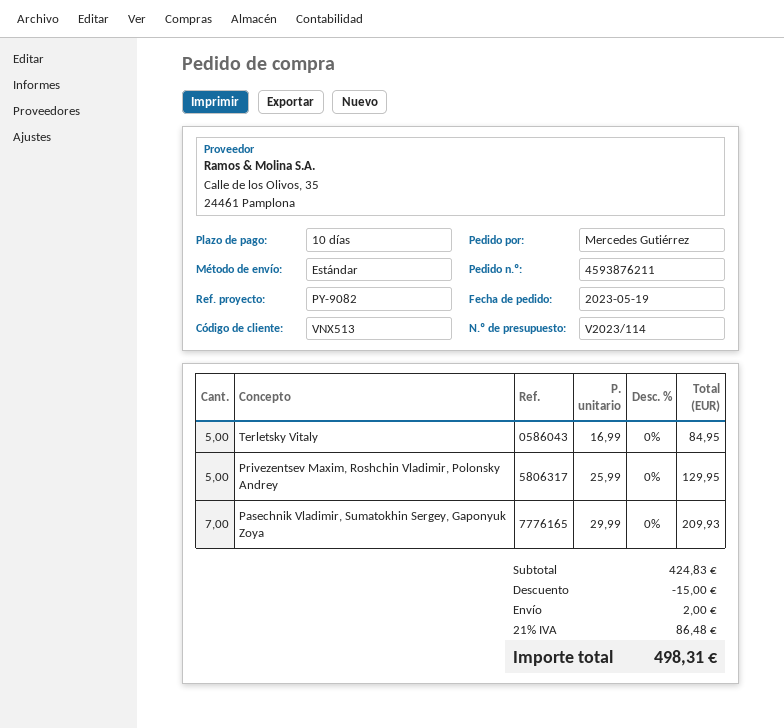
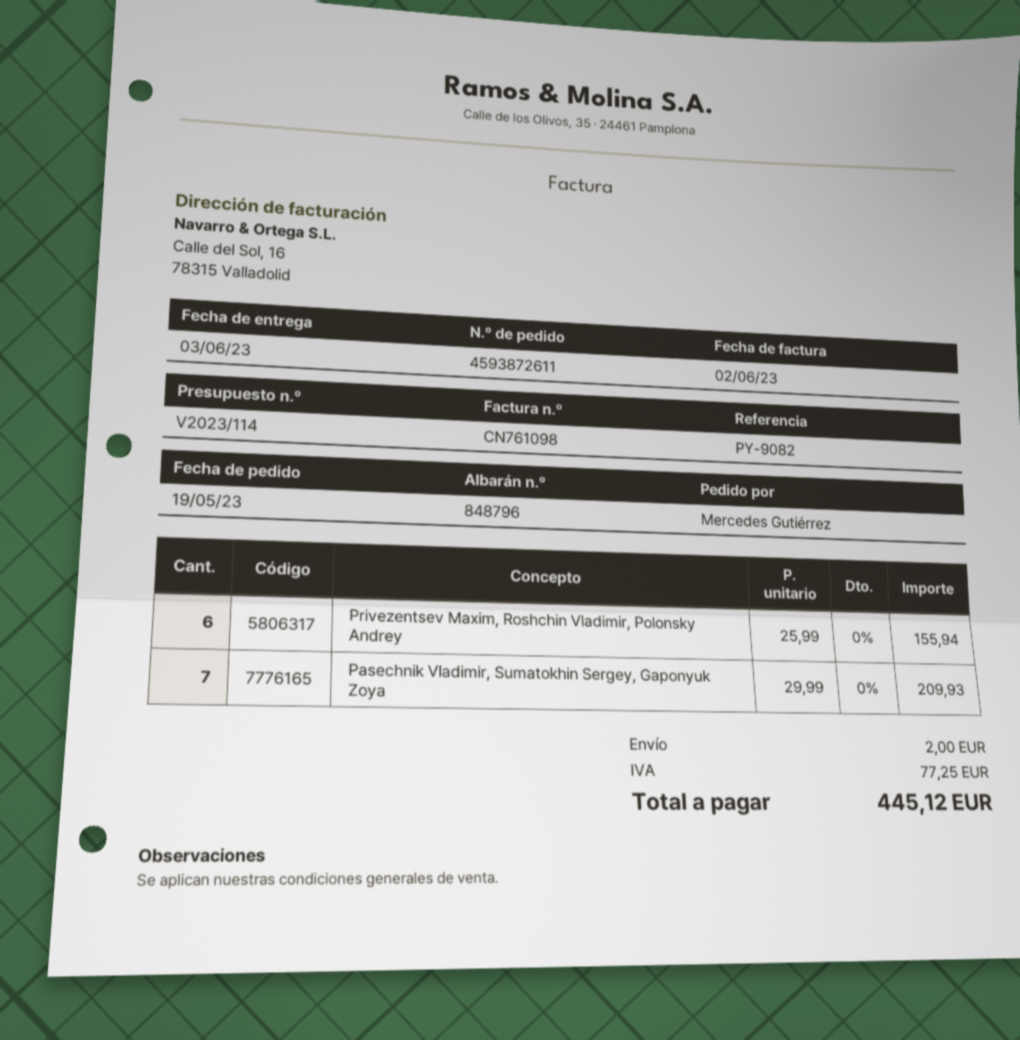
order number: 4593876211 -> 4593872611
Terletsky Vitaly: 5 x 16.99 = 84.95 -> none
Privezentsev Maxim, Roshchin Vladimir, Polonsky Andrey: 5 x 25.99 = 129.95 -> 6 x 25.99 = 155.94
discount: 15.00 -> none
tax: 86.48 -> 77.25
total: 498.31 -> 445.12

